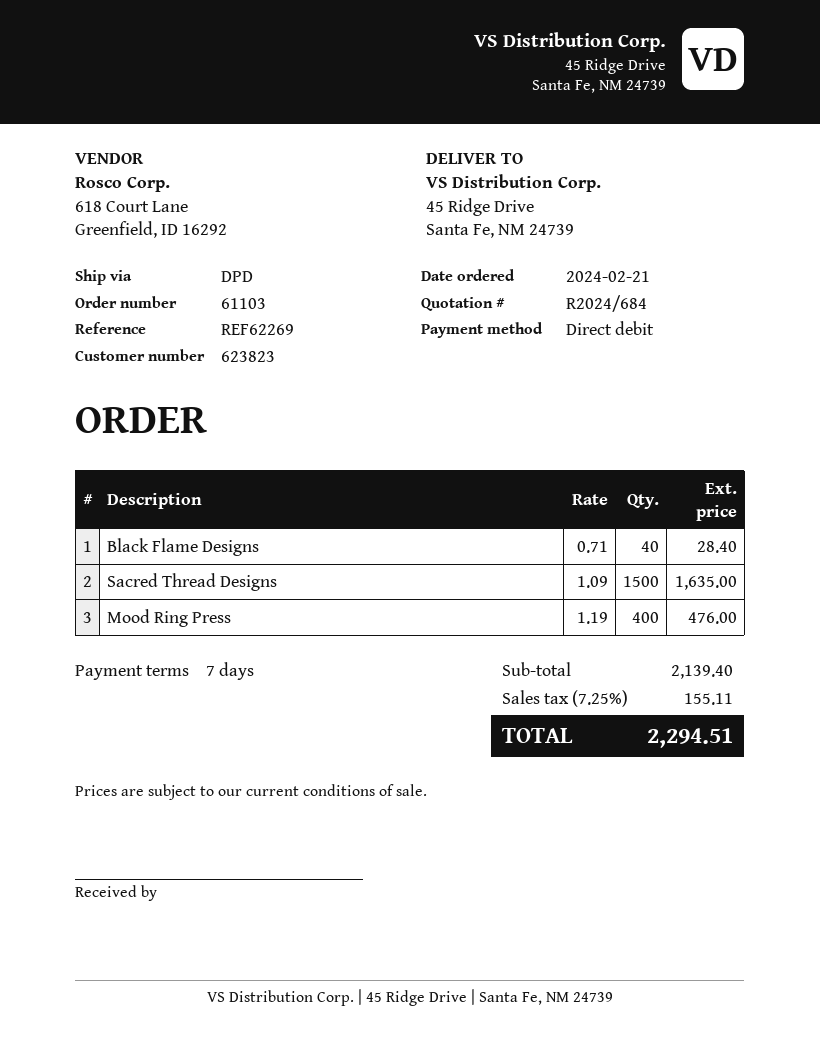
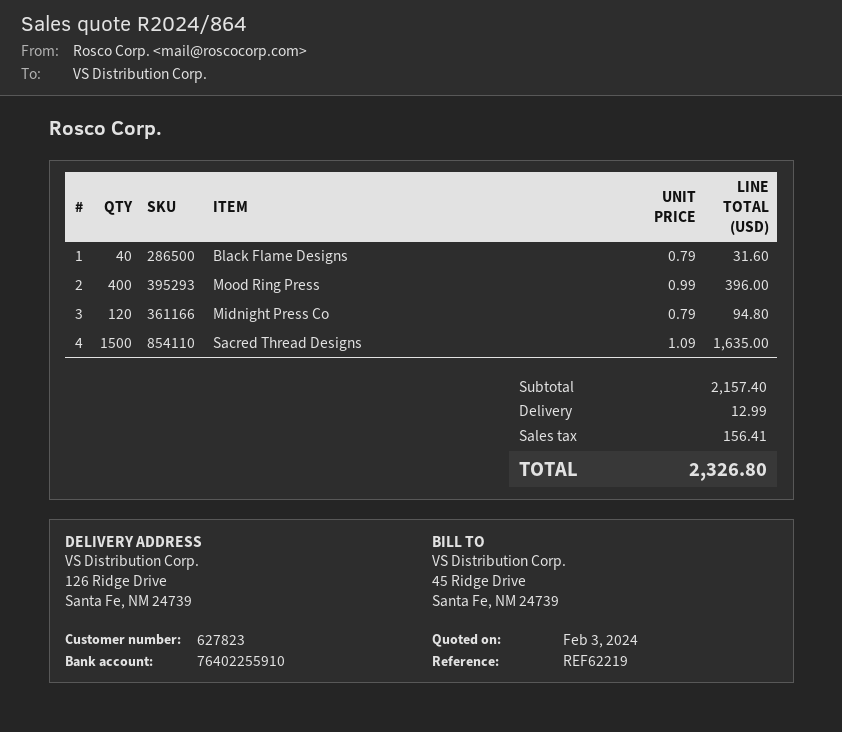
quote number: R2024/684 -> R2024/864
customer number: 623823 -> 627823
reference: REF62269 -> REF62219
ship to: 45 Ridge Drive, Santa Fe, NM 24739 -> 126 Ridge Drive, Santa Fe, NM 24739
Black Flame Designs: 40 x 0.71 = 28.40 -> 40 x 0.79 = 31.60
Mood Ring Press: 400 x 1.19 = 476.00 -> 400 x 0.99 = 396.00
Midnight Press Co: none -> 120 x 0.79 = 94.80
subtotal: 2139.40 -> 2157.40
shipping: none -> 12.99
tax: 155.11 -> 156.41
total: 2294.51 -> 2326.80

